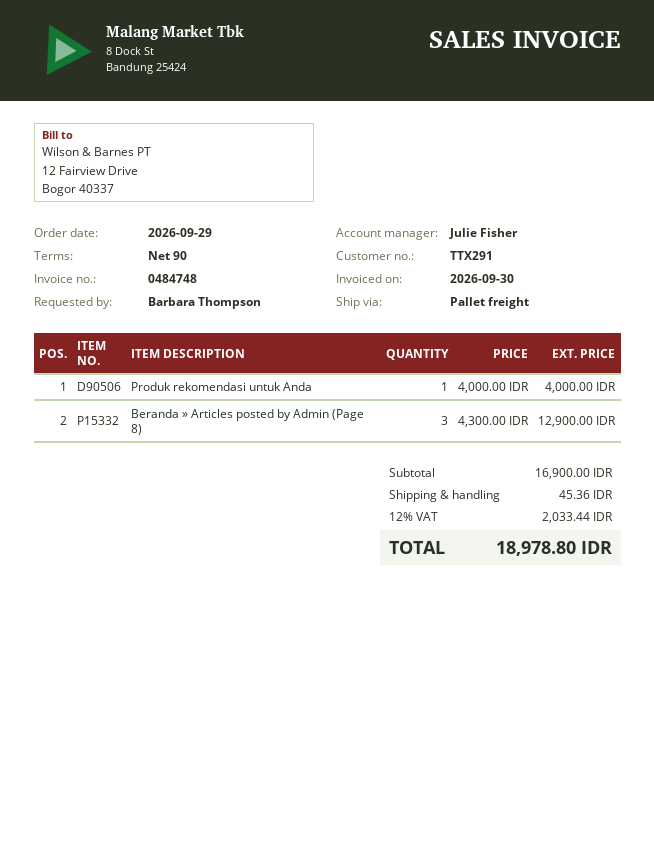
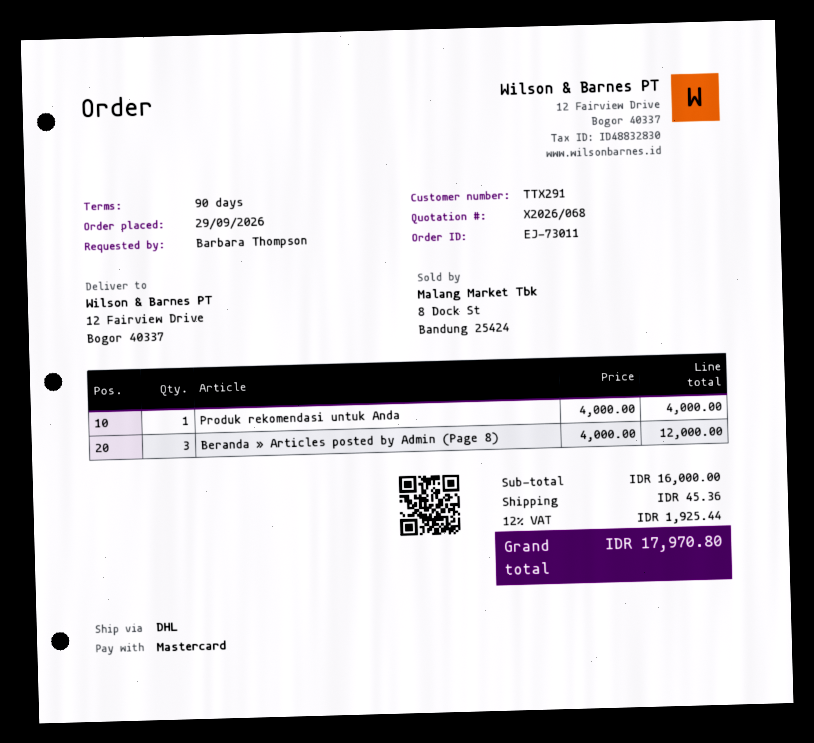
shipping method: pallet freight -> DHL
Beranda » Articles posted by Admin (Page 8): 3 x 4300.00 = 12900.00 -> 3 x 4000.00 = 12000.00
subtotal: 16900.00 -> 16000.00
tax: 12% = 2033.44 -> 12% = 1925.44
total: 18978.80 -> 17970.80

